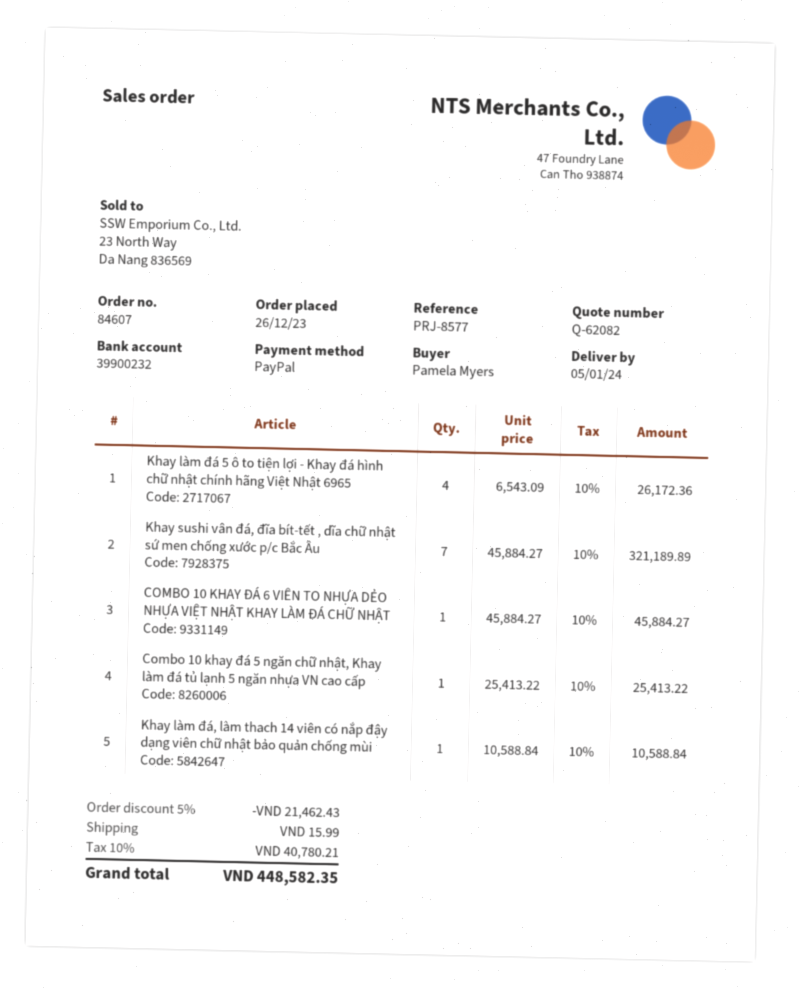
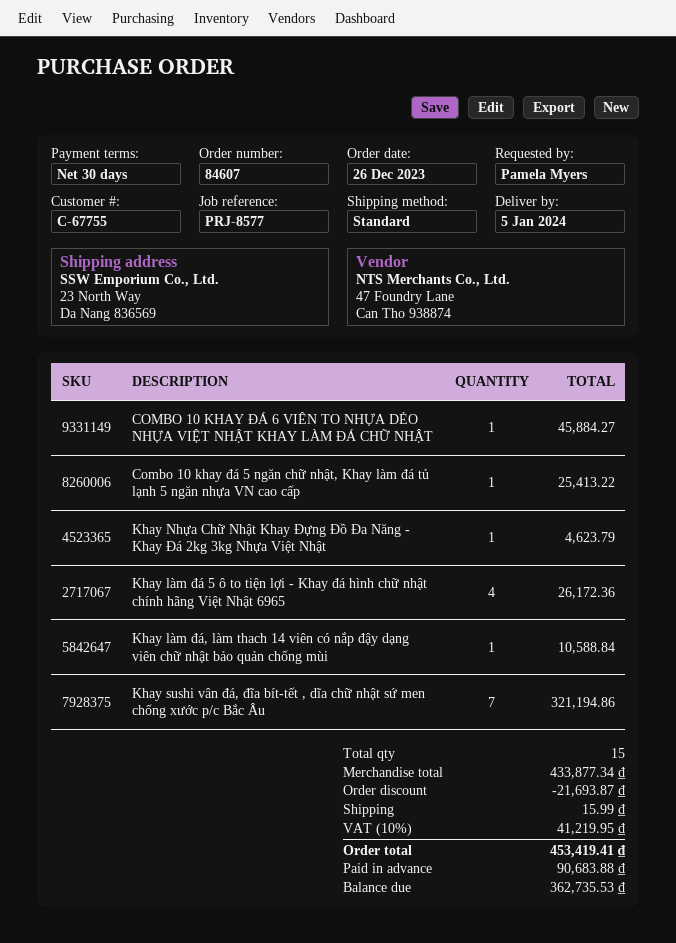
Khay sushi vân đá, đĩa bít-tết , dĩa chữ nhật sứ men chống xước p/c Bắc Âu: 7 for 321189.89 -> 7 for 321194.86
Khay Nhựa Chữ Nhật Khay Đựng Đồ Đa Năng - Khay Đá 2kg 3kg Nhựa Việt Nhật: none -> 1 for 4623.79
discount: 21462.43 -> 21693.87
tax: 10% = 40780.21 -> 10% = 41219.95
total: 448582.35 -> 453419.41

